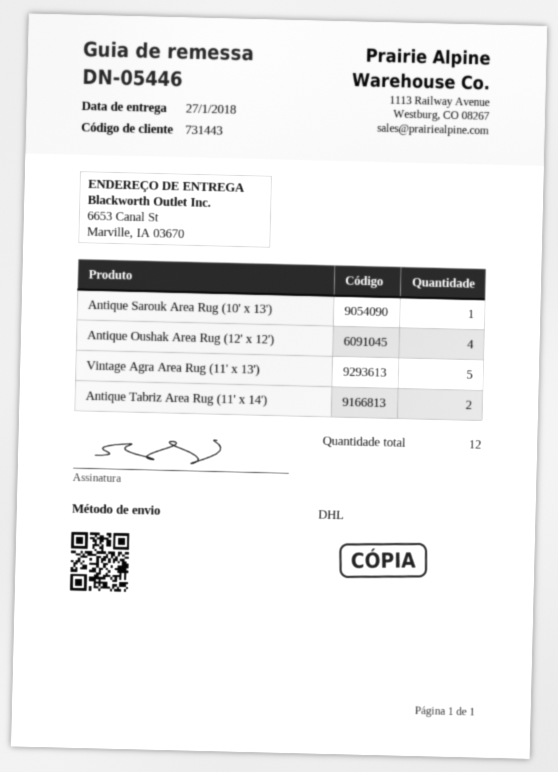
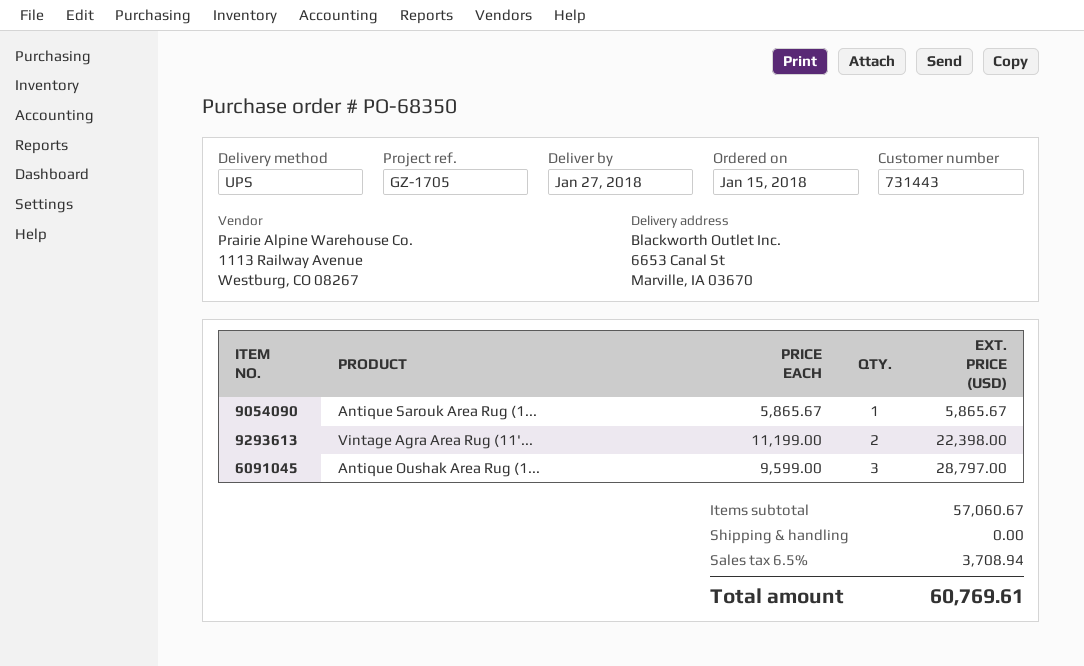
shipping method: DHL -> UPS
Antique Oushak Area Rug (12' x 12'): 4 -> 3
Vintage Agra Area Rug (11' x 13'): 5 -> 2
Antique Tabriz Area Rug (11' x 14'): 2 -> none

